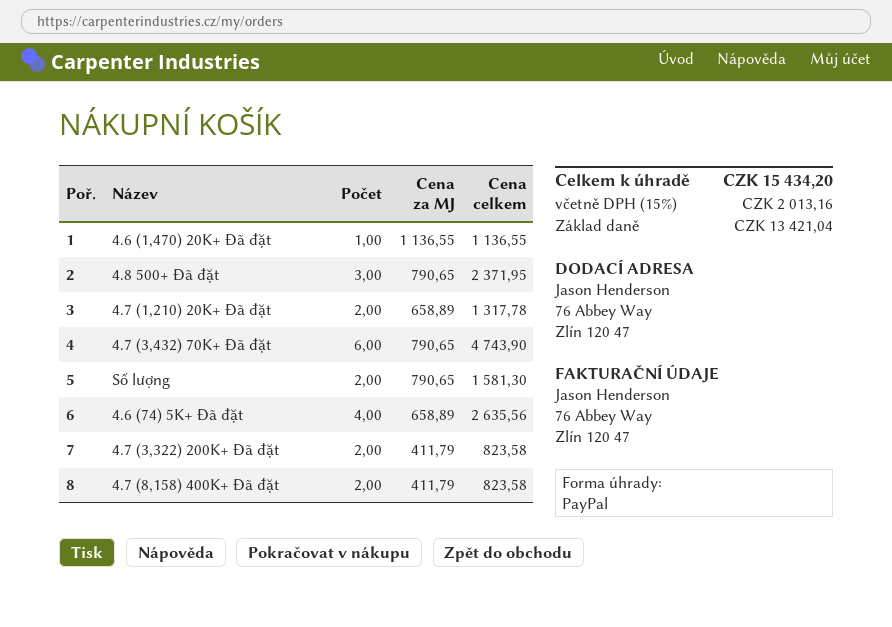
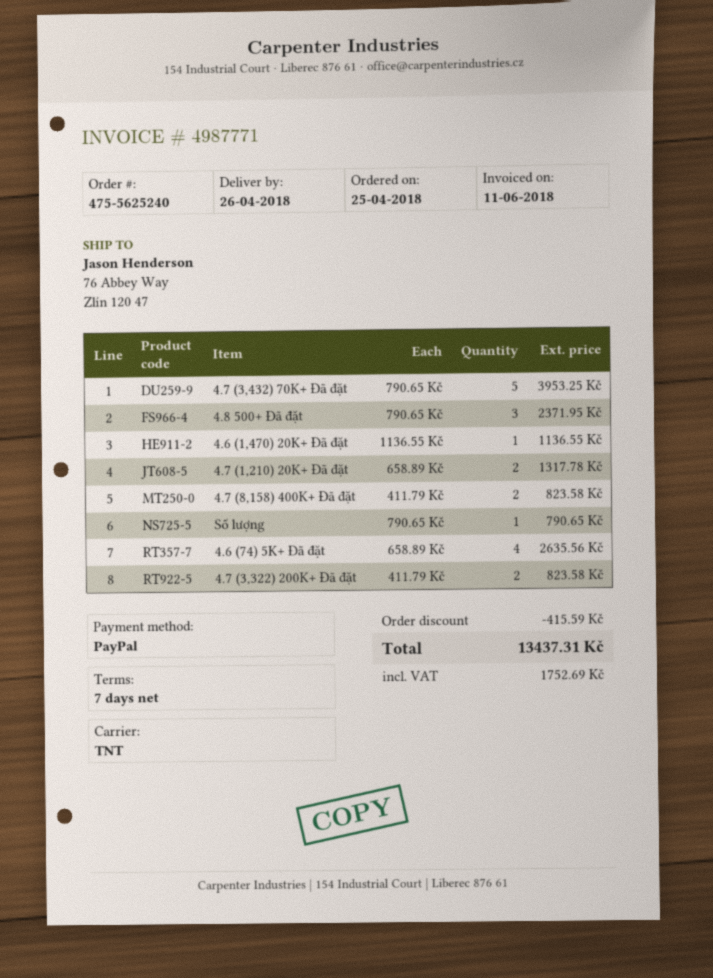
4.7 (3,432) 70K+ Đã đặt: 6 x 790.65 = 4743.90 -> 5 x 790.65 = 3953.25
Số lượng: 2 x 790.65 = 1581.30 -> 1 x 790.65 = 790.65
discount: none -> 415.59
tax: 2013.16 -> 1752.69
total: 15434.20 -> 13437.31

